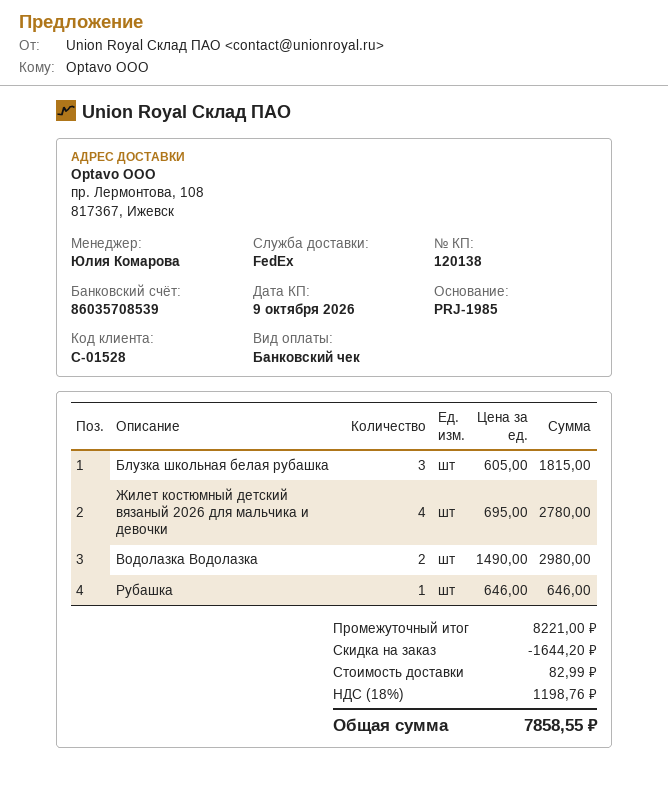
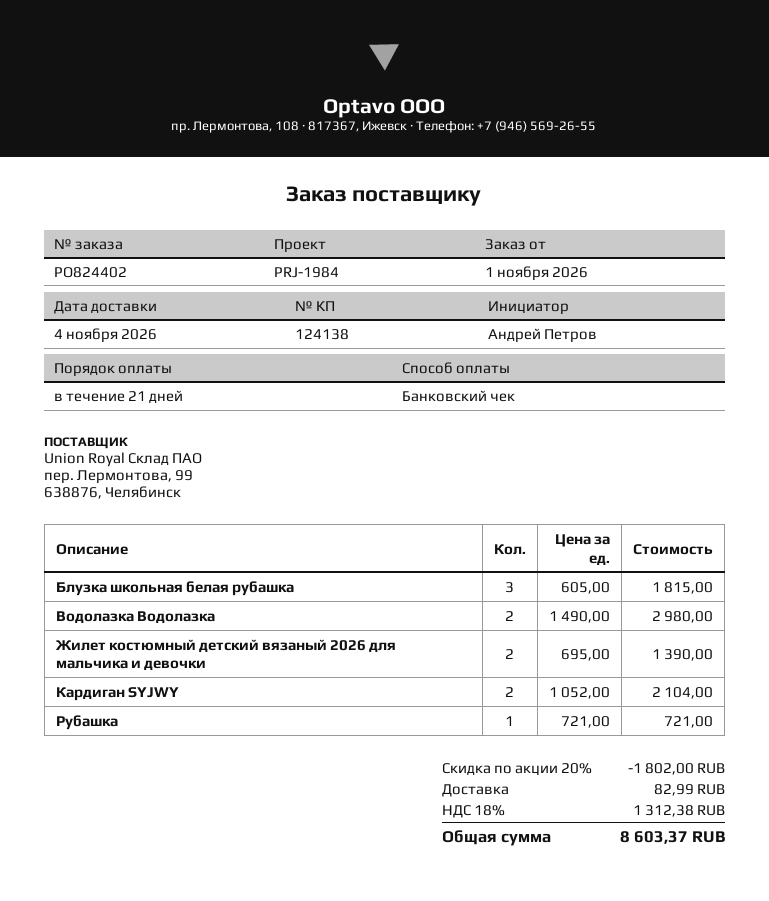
quote number: 120138 -> 124138
reference: PRJ-1985 -> PRJ-1984
Жилет костюмный детский вязаный 2026 для мальчика и девочки: 4 x 695.00 = 2780.00 -> 2 x 695.00 = 1390.00
Рубашка: 1 x 646.00 = 646.00 -> 1 x 721.00 = 721.00
Кардиган SYJWY: none -> 2 x 1052.00 = 2104.00
discount: 1644.20 -> 1802.00
tax: 18% = 1198.76 -> 18% = 1312.38
total: 7858.55 -> 8603.37

